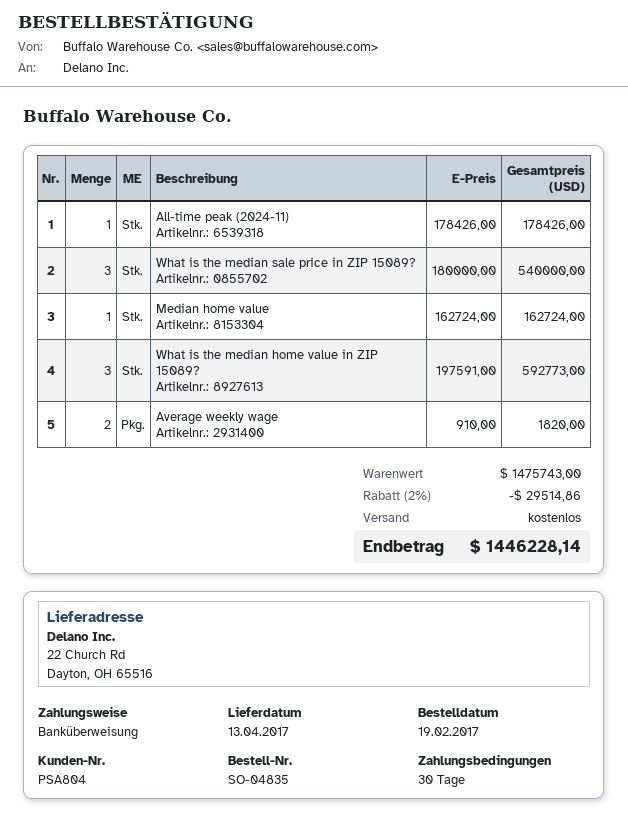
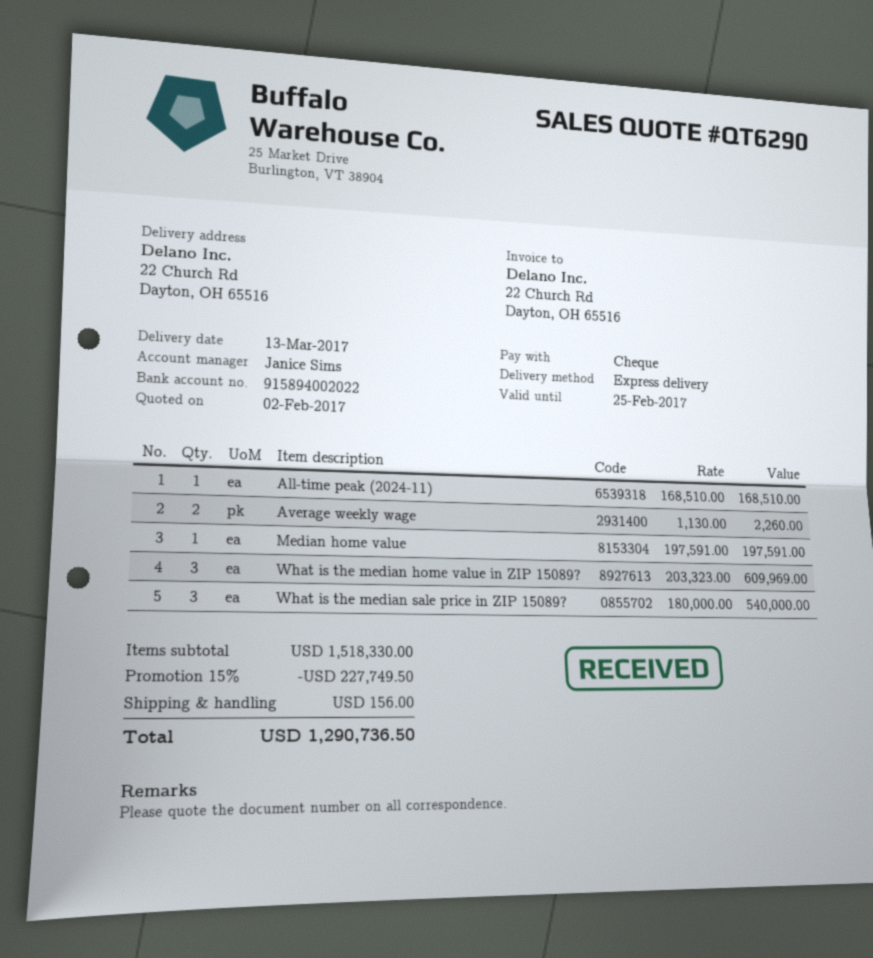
delivery date: 2017-04-13 -> 2017-03-13
payment method: bank transfer -> cheque
All-time peak (2024-11): 1 x 178426.00 = 178426.00 -> 1 x 168510.00 = 168510.00
Median home value: 1 x 162724.00 = 162724.00 -> 1 x 197591.00 = 197591.00
What is the median home value in ZIP 15089?: 3 x 197591.00 = 592773.00 -> 3 x 203323.00 = 609969.00
Average weekly wage: 2 x 910.00 = 1820.00 -> 2 x 1130.00 = 2260.00
subtotal: 1475743.00 -> 1518330.00
discount: 2% = 29514.86 -> 15% = 227749.50
shipping: 0.00 -> 156.00
total: 1446228.14 -> 1290736.50

